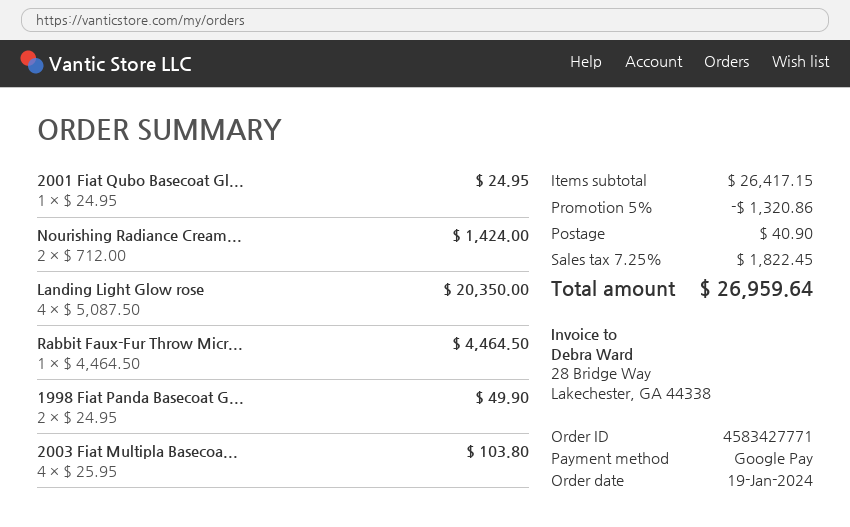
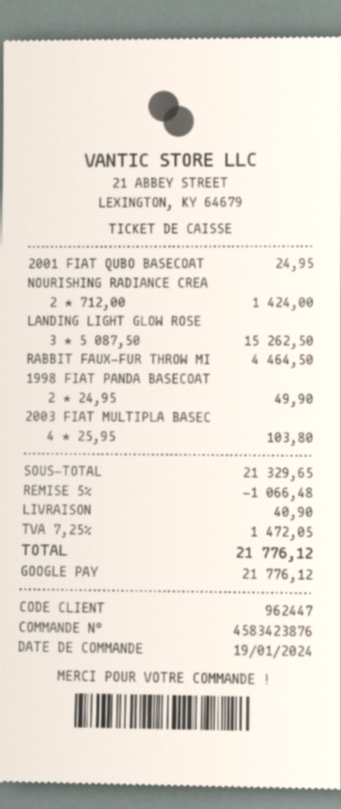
order number: 4583427771 -> 4583423876
Landing Light Glow rose: 4 x 5087.50 = 20350.00 -> 3 x 5087.50 = 15262.50
subtotal: 26417.15 -> 21329.65
discount: 5% = 1320.86 -> 5% = 1066.48
tax: 7.25% = 1822.45 -> 7.25% = 1472.05
total: 26959.64 -> 21776.12

